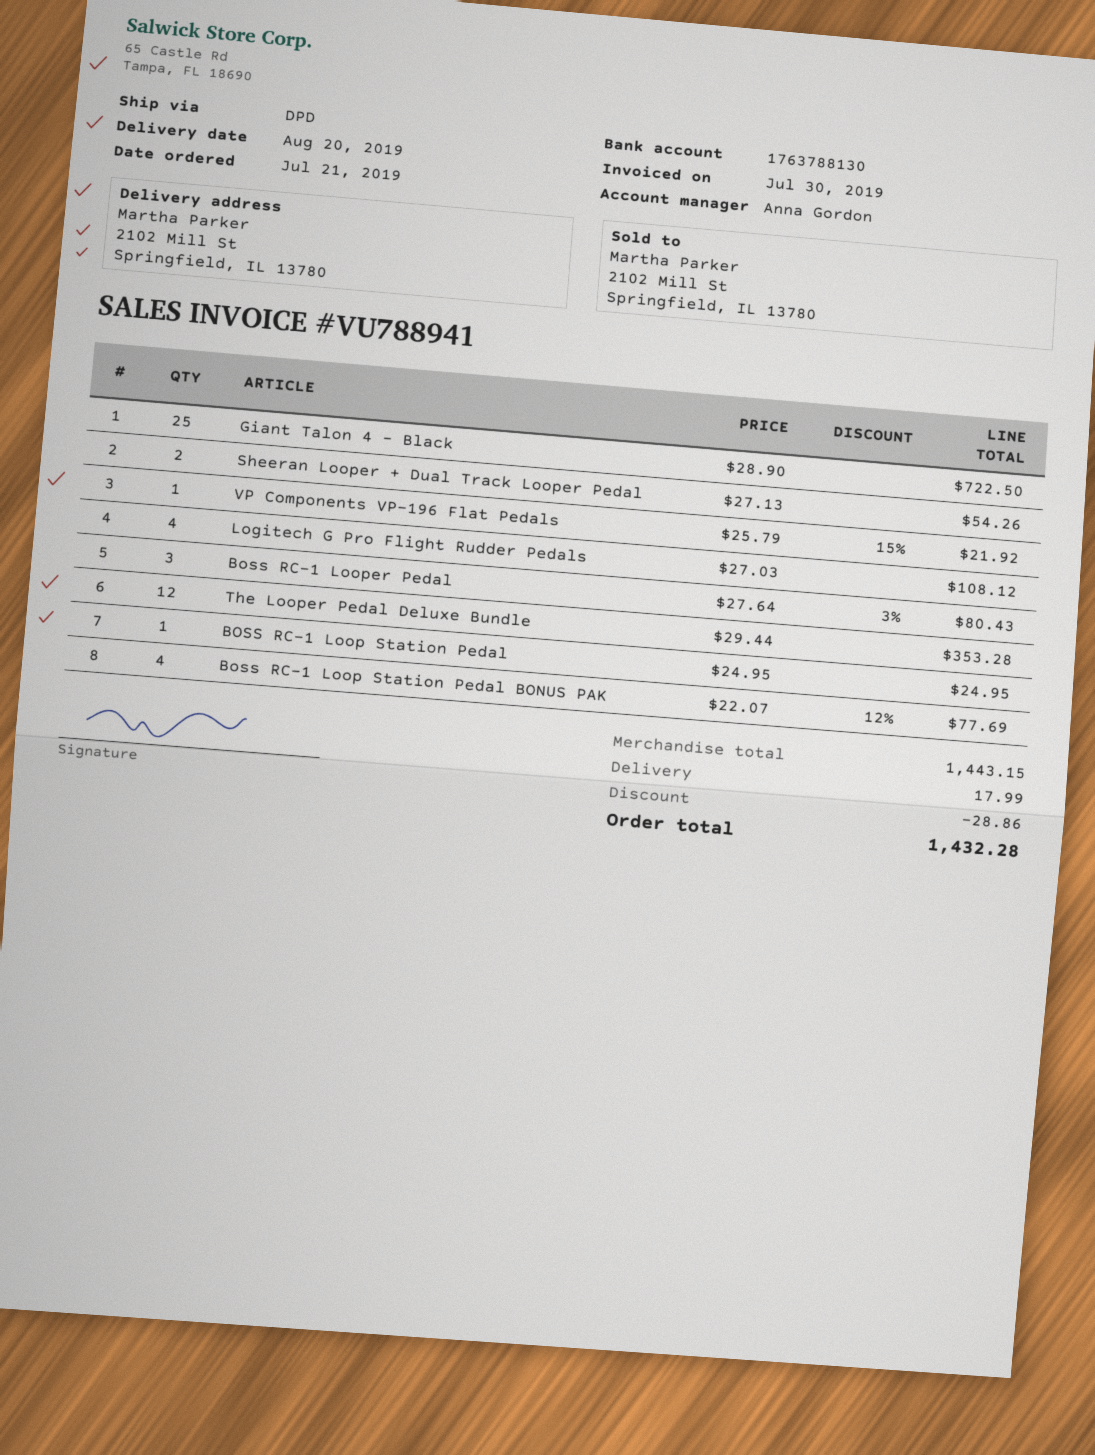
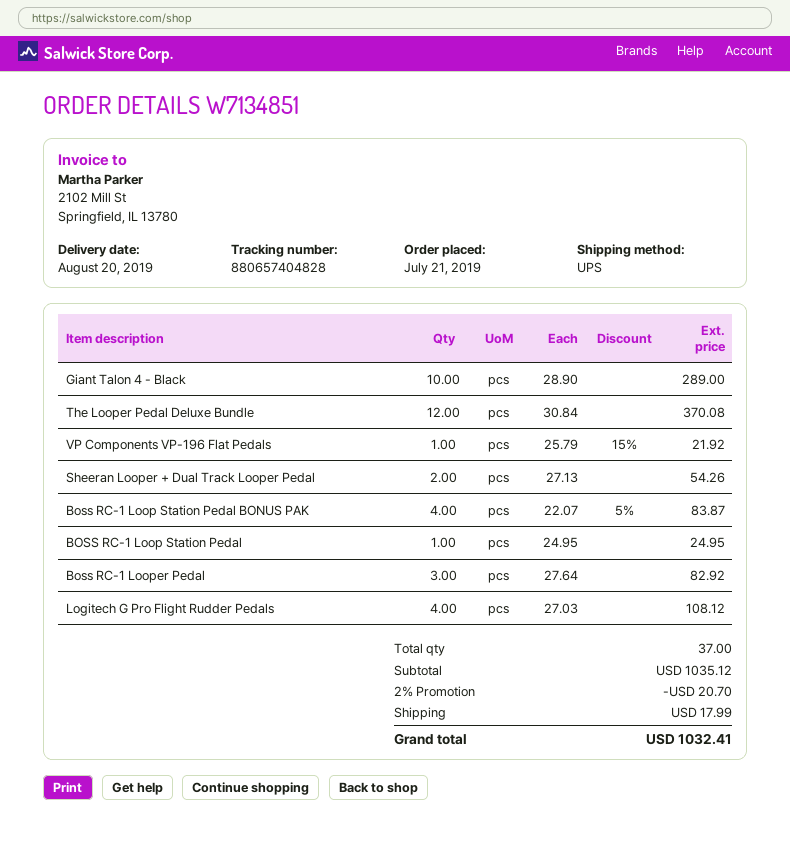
shipping method: DPD -> UPS
Giant Talon 4 - Black: 25 x 28.90 = 722.50 -> 10 x 28.90 = 289.00
Boss RC-1 Looper Pedal: 3 x 27.64 - 3% = 80.43 -> 3 x 27.64 = 82.92
The Looper Pedal Deluxe Bundle: 12 x 29.44 = 353.28 -> 12 x 30.84 = 370.08
Boss RC-1 Loop Station Pedal BONUS PAK: 4 x 22.07 - 12% = 77.69 -> 4 x 22.07 - 5% = 83.87
subtotal: 1443.15 -> 1035.12
discount: 28.86 -> 20.70
total: 1432.28 -> 1032.41

